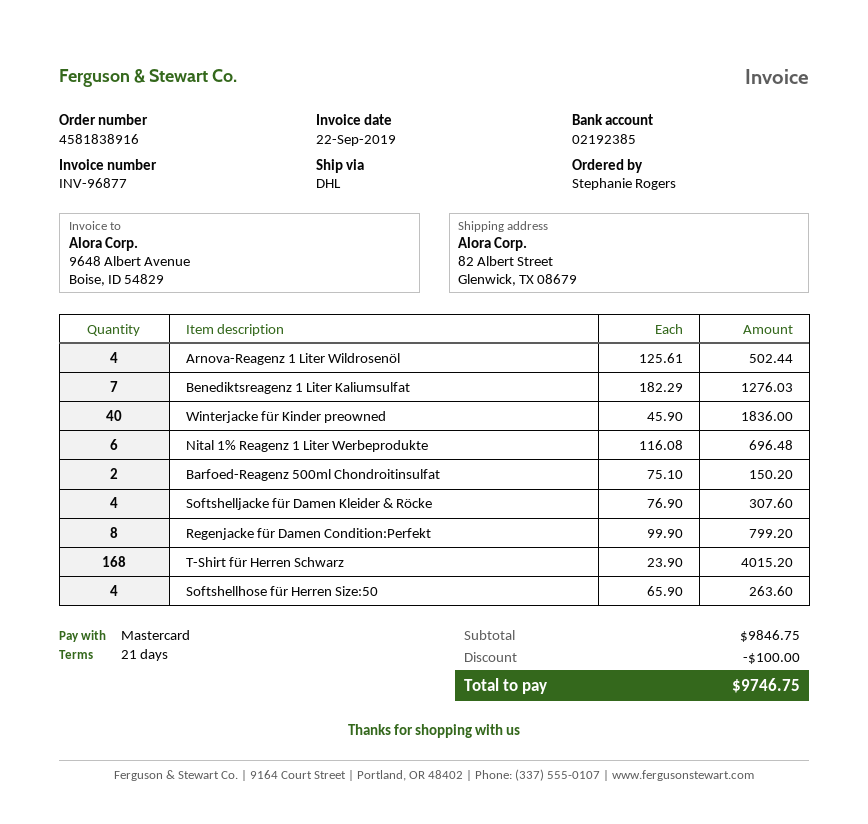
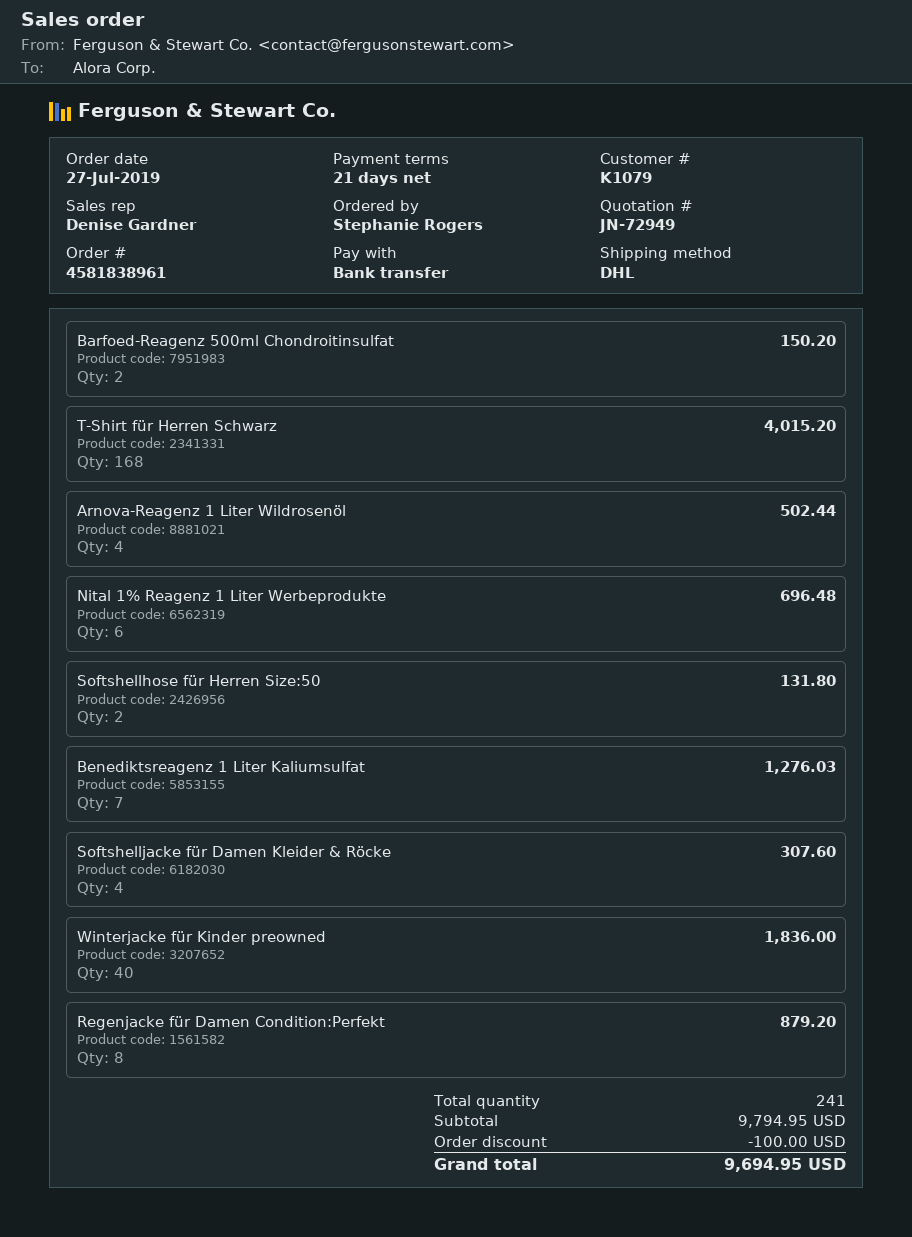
order number: 4581838916 -> 4581838961
payment method: Mastercard -> bank transfer
Regenjacke für Damen Condition:Perfekt: 8 for 799.20 -> 8 for 879.20
Softshellhose für Herren Size:50: 4 for 263.60 -> 2 for 131.80
subtotal: 9846.75 -> 9794.95
total: 9746.75 -> 9694.95

